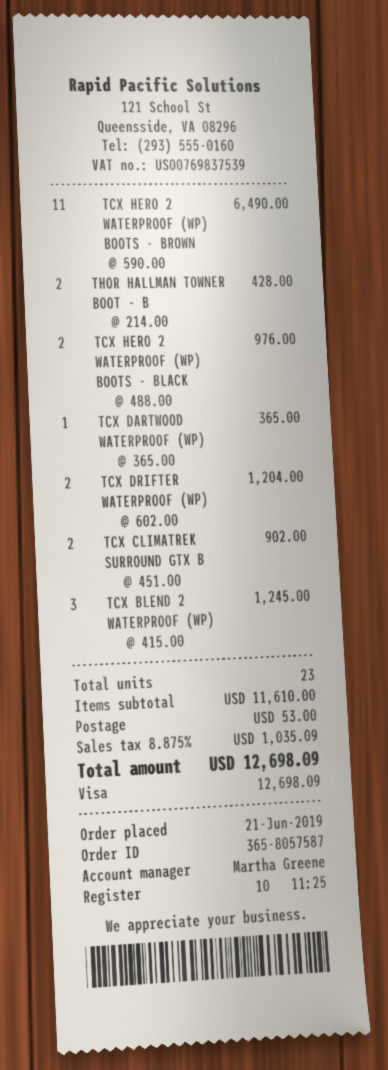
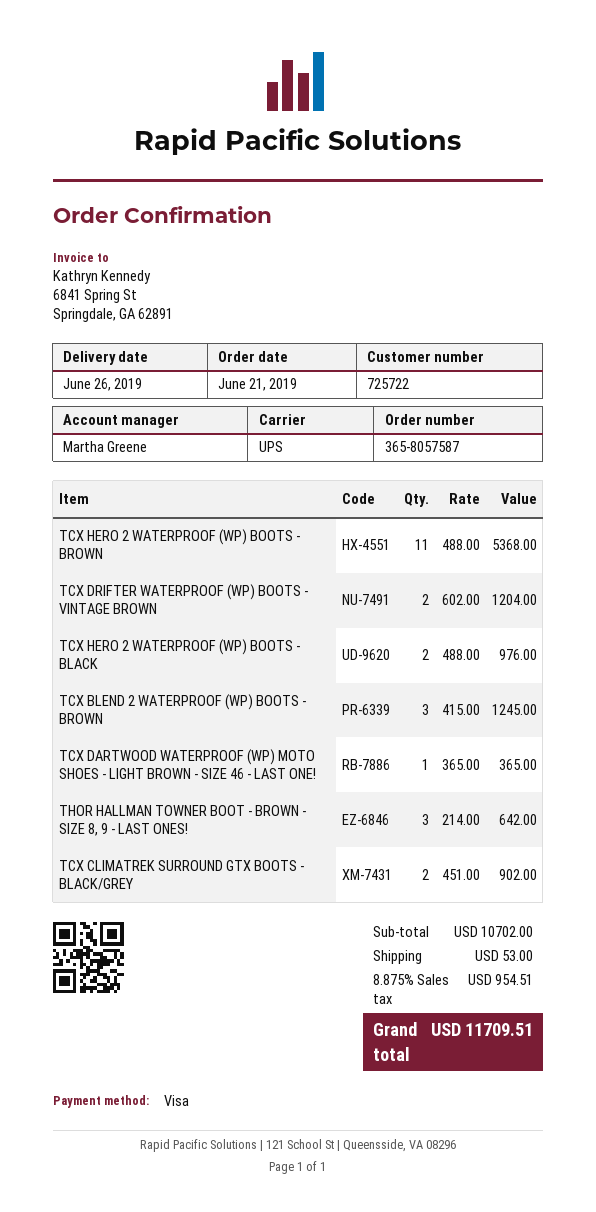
TCX HERO 2 WATERPROOF (WP) BOOTS - BROWN: 11 x 590.00 = 6490.00 -> 11 x 488.00 = 5368.00
THOR HALLMAN TOWNER BOOT - B: 2 x 214.00 = 428.00 -> 3 x 214.00 = 642.00
subtotal: 11610.00 -> 10702.00
tax: 8.875% = 1035.09 -> 8.875% = 954.51
total: 12698.09 -> 11709.51

